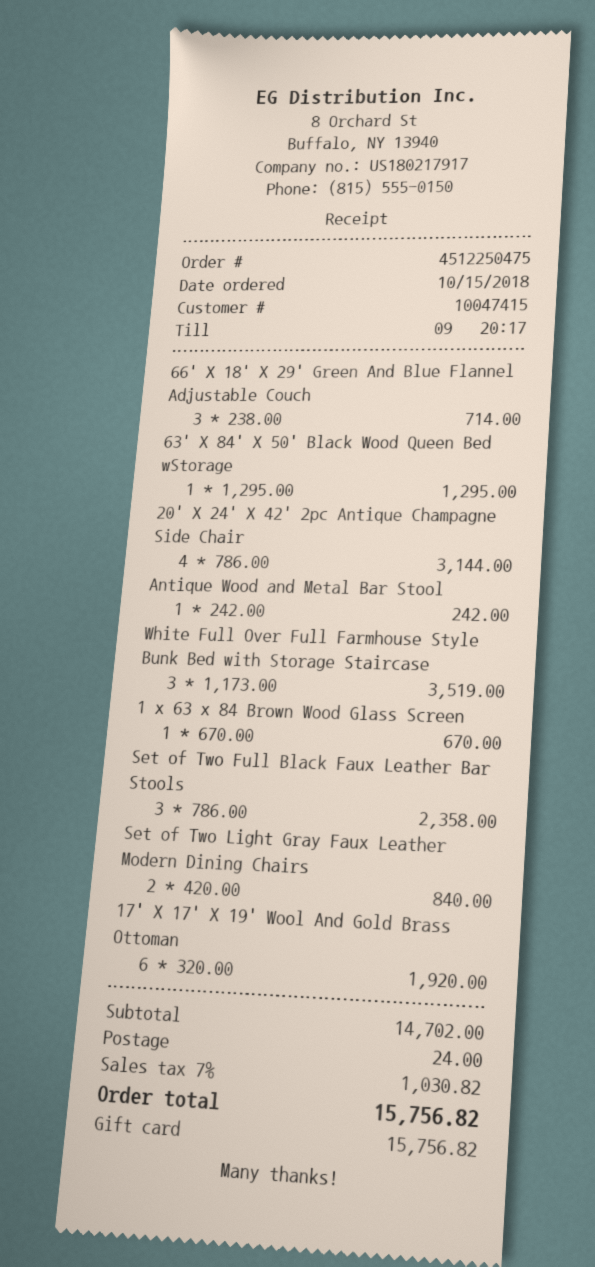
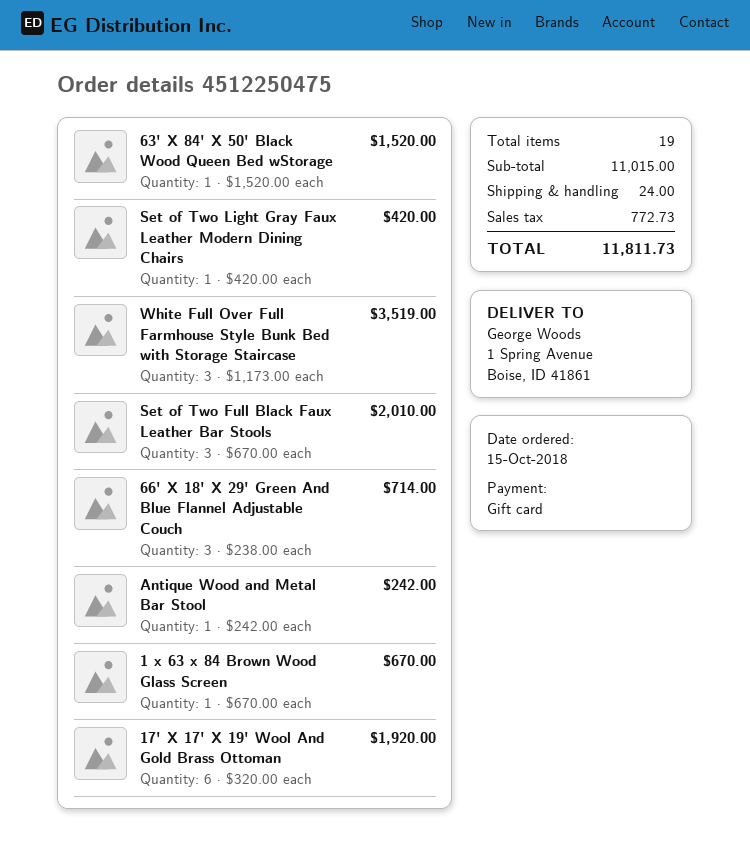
63' X 84' X 50' Black Wood Queen Bed wStorage: 1 x 1295.00 = 1295.00 -> 1 x 1520.00 = 1520.00
20' X 24' X 42' 2pc Antique Champagne Side Chair: 4 x 786.00 = 3144.00 -> none
Set of Two Full Black Faux Leather Bar Stools: 3 x 786.00 = 2358.00 -> 3 x 670.00 = 2010.00
Set of Two Light Gray Faux Leather Modern Dining Chairs: 2 x 420.00 = 840.00 -> 1 x 420.00 = 420.00
subtotal: 14702.00 -> 11015.00
tax: 1030.82 -> 772.73
total: 15756.82 -> 11811.73

